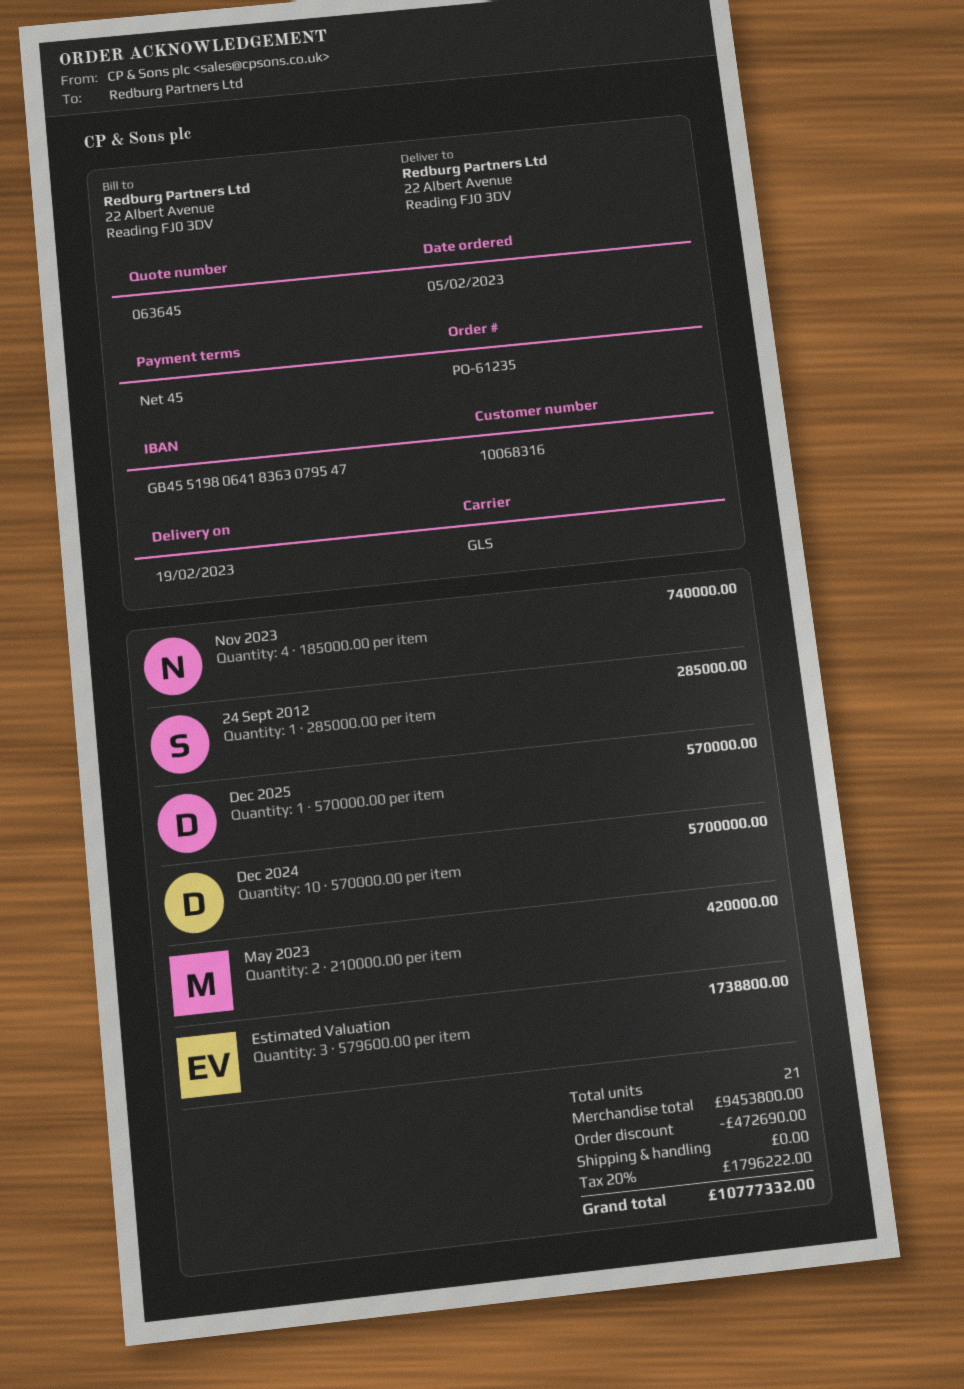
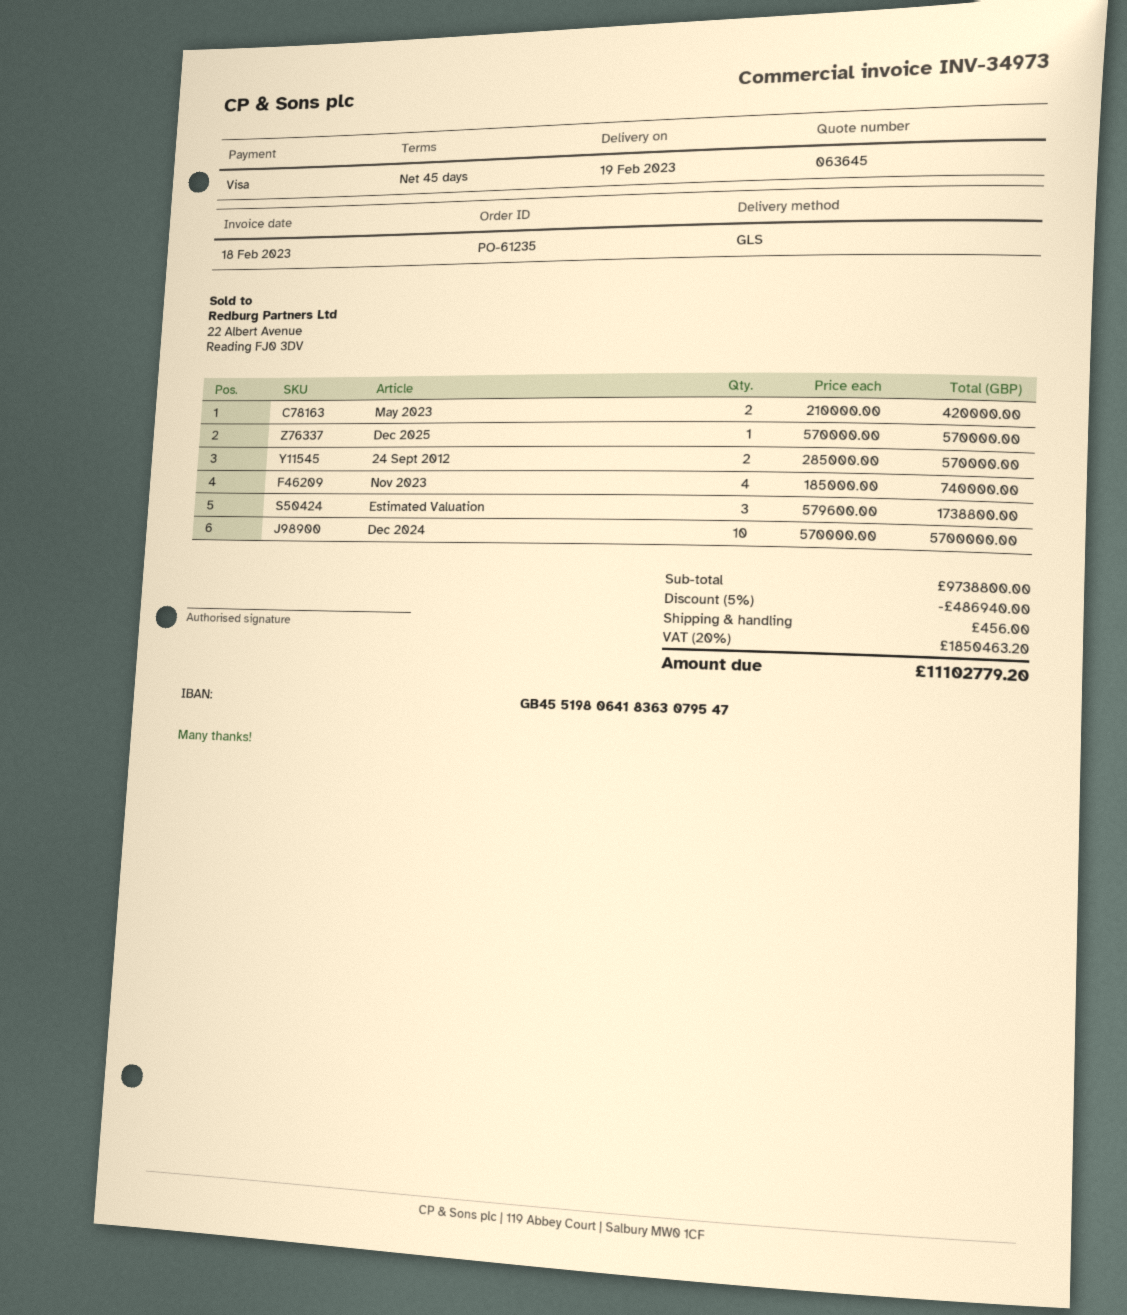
24 Sept 2012: 1 x 285000.00 = 285000.00 -> 2 x 285000.00 = 570000.00
subtotal: 9453800.00 -> 9738800.00
discount: 472690.00 -> 486940.00
shipping: 0.00 -> 456.00
tax: 20% = 1796222.00 -> 20% = 1850463.20
total: 10777332.00 -> 11102779.20

